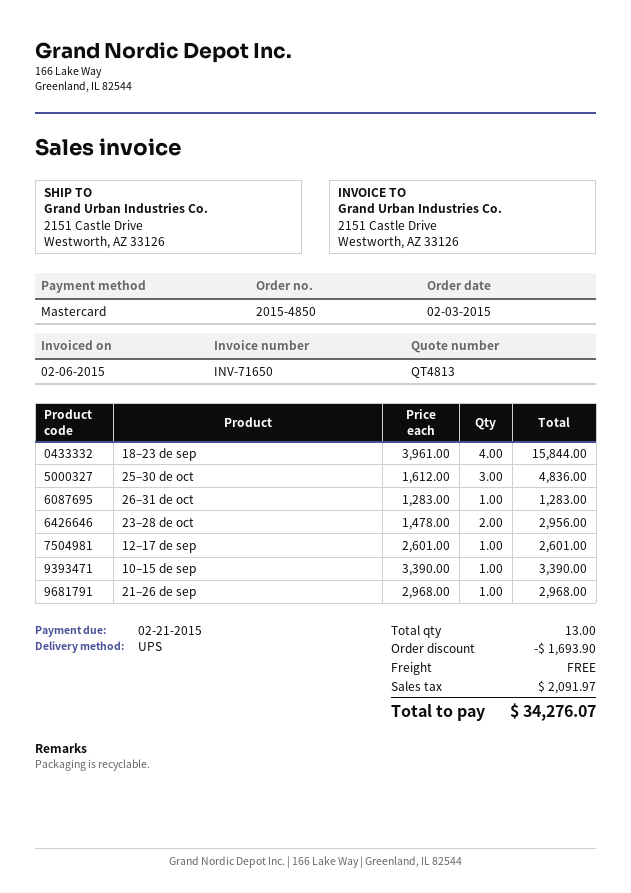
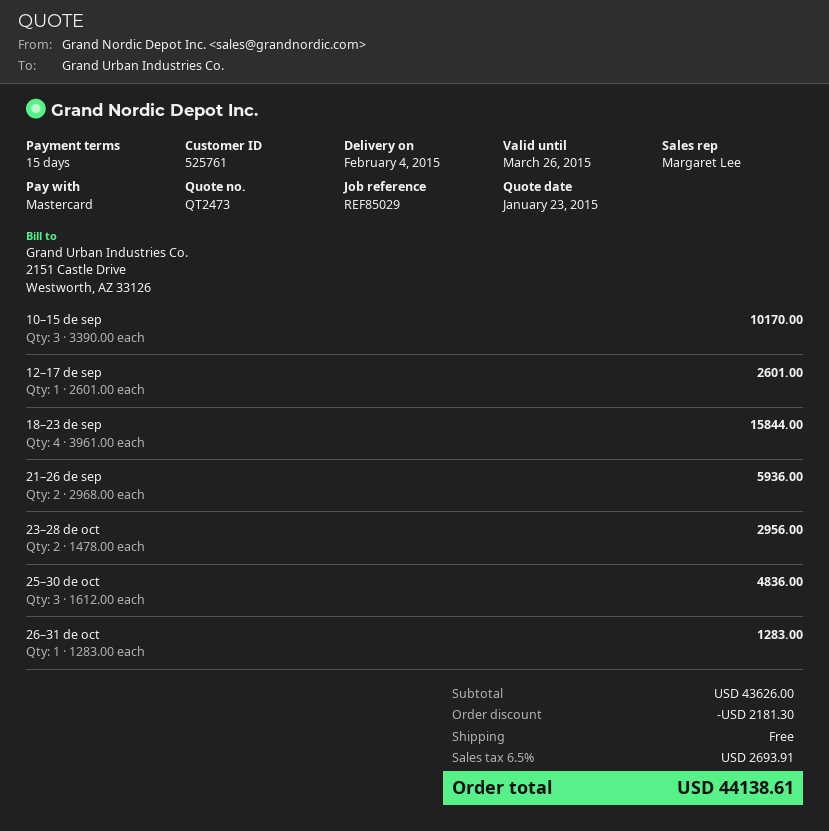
quote number: QT4813 -> QT2473
10–15 de sep: 1 x 3390.00 = 3390.00 -> 3 x 3390.00 = 10170.00
21–26 de sep: 1 x 2968.00 = 2968.00 -> 2 x 2968.00 = 5936.00
discount: 1693.90 -> 2181.30
tax: 2091.97 -> 2693.91
total: 34276.07 -> 44138.61

